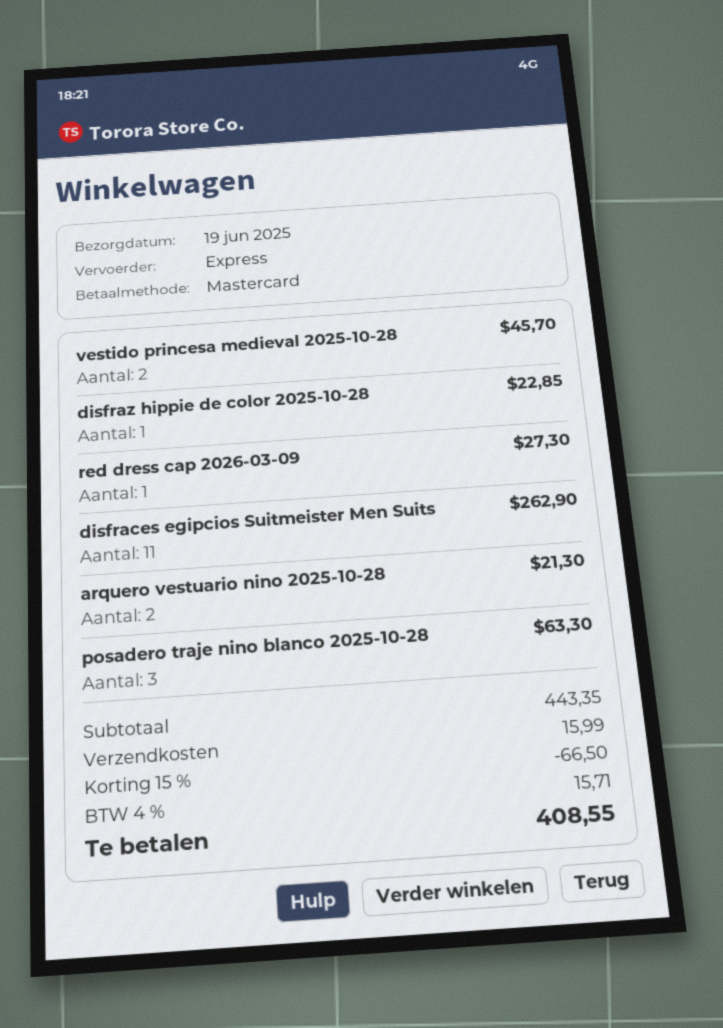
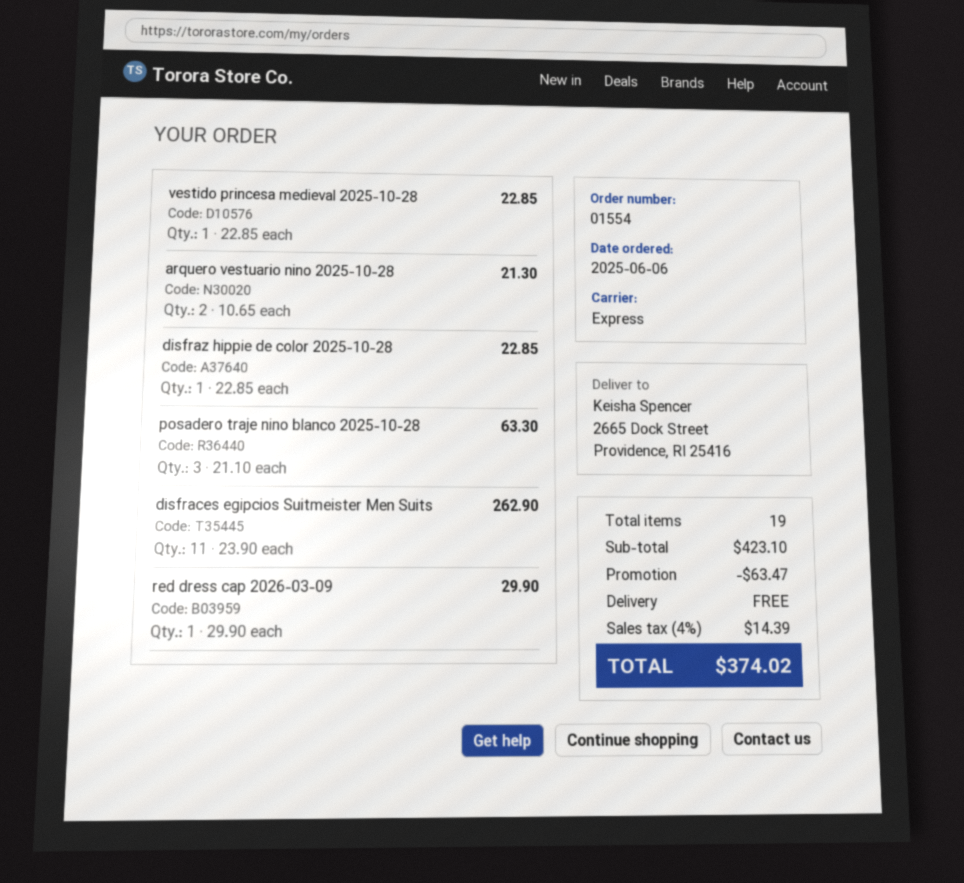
vestido princesa medieval 2025-10-28: 2 for 45.70 -> 1 for 22.85
red dress cap 2026-03-09: 1 for 27.30 -> 1 for 29.90
subtotal: 443.35 -> 423.10
discount: 66.50 -> 63.47
shipping: 15.99 -> 0.00
tax: 4% = 15.71 -> 4% = 14.39
total: 408.55 -> 374.02

